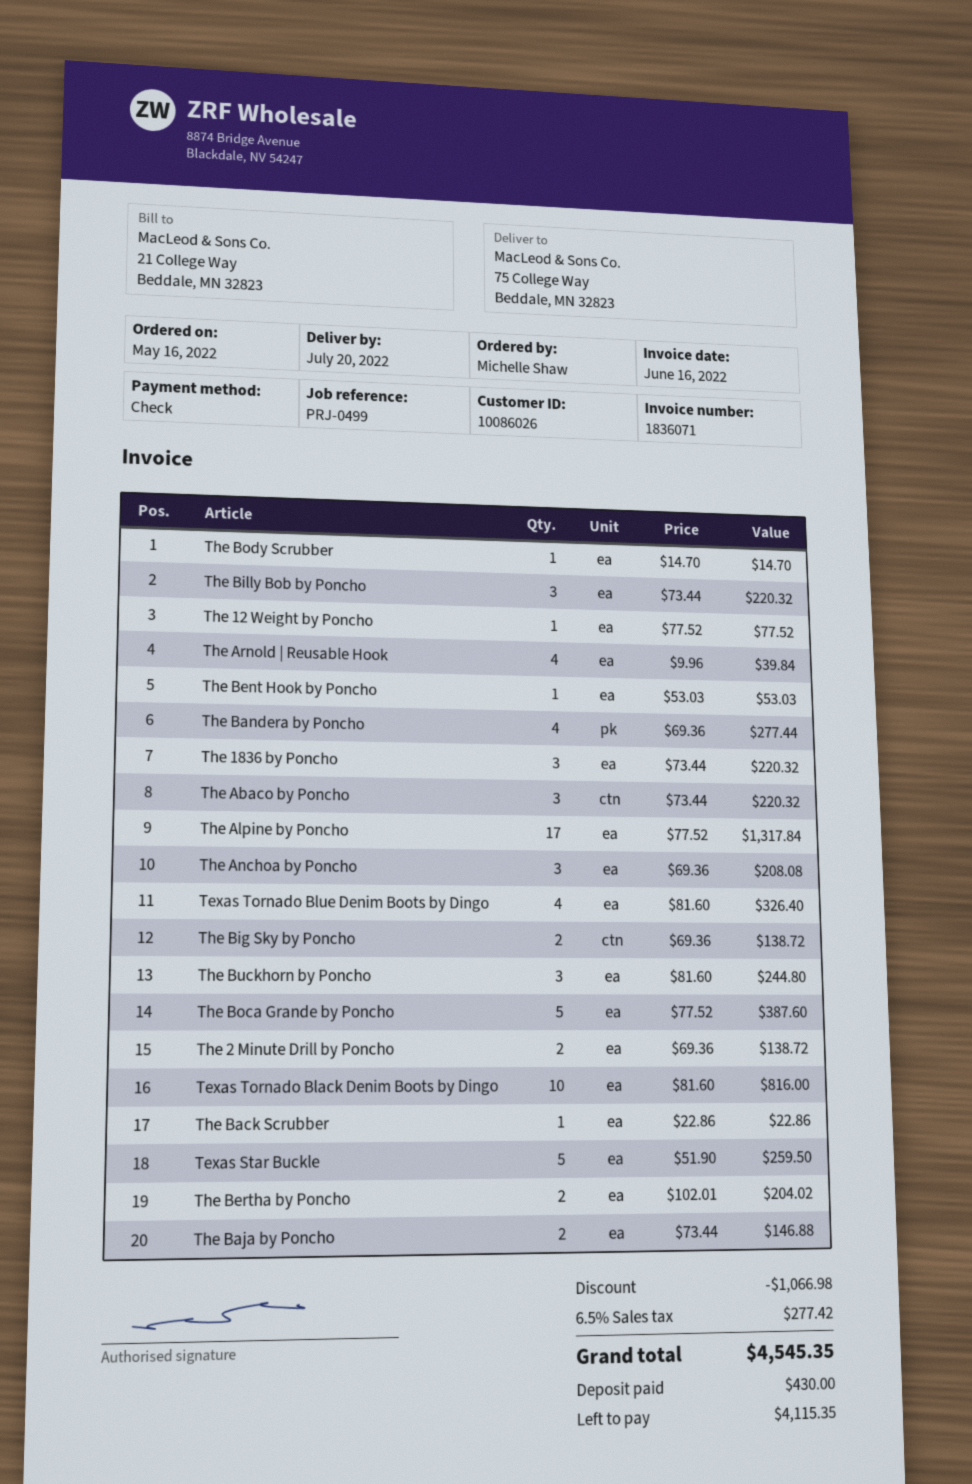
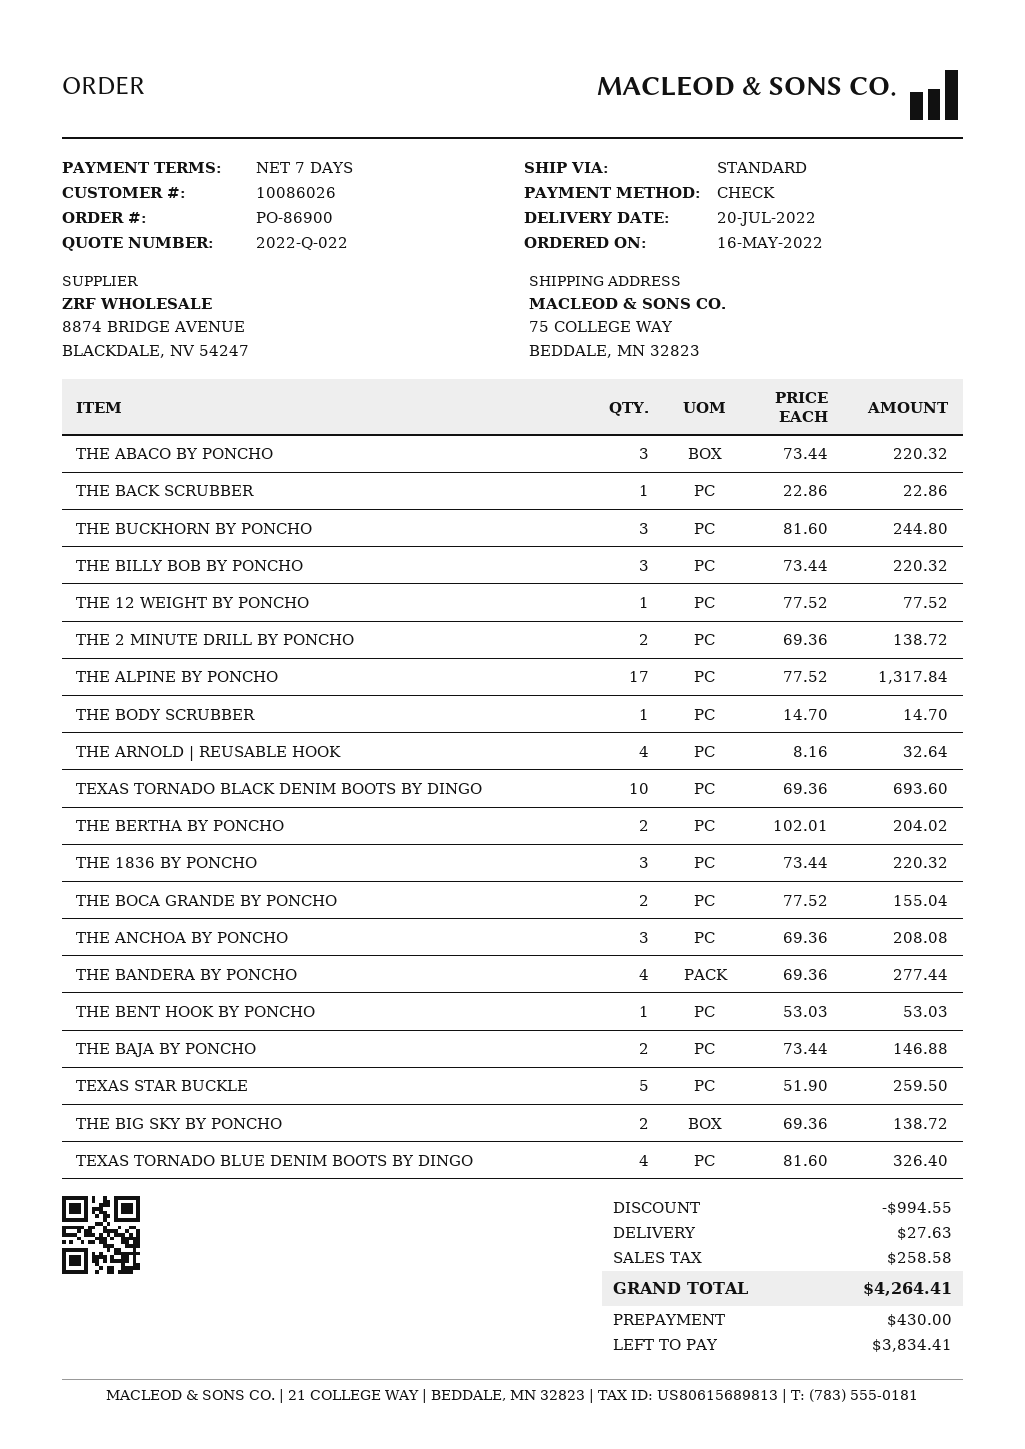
The Arnold | Reusable Hook: 4 x 9.96 = 39.84 -> 4 x 8.16 = 32.64
The Boca Grande by Poncho: 5 x 77.52 = 387.60 -> 2 x 77.52 = 155.04
Texas Tornado Black Denim Boots by Dingo: 10 x 81.60 = 816.00 -> 10 x 69.36 = 693.60
discount: 1066.98 -> 994.55
shipping: none -> 27.63
tax: 277.42 -> 258.58
total: 4545.35 -> 4264.41
balance: 4115.35 -> 3834.41

